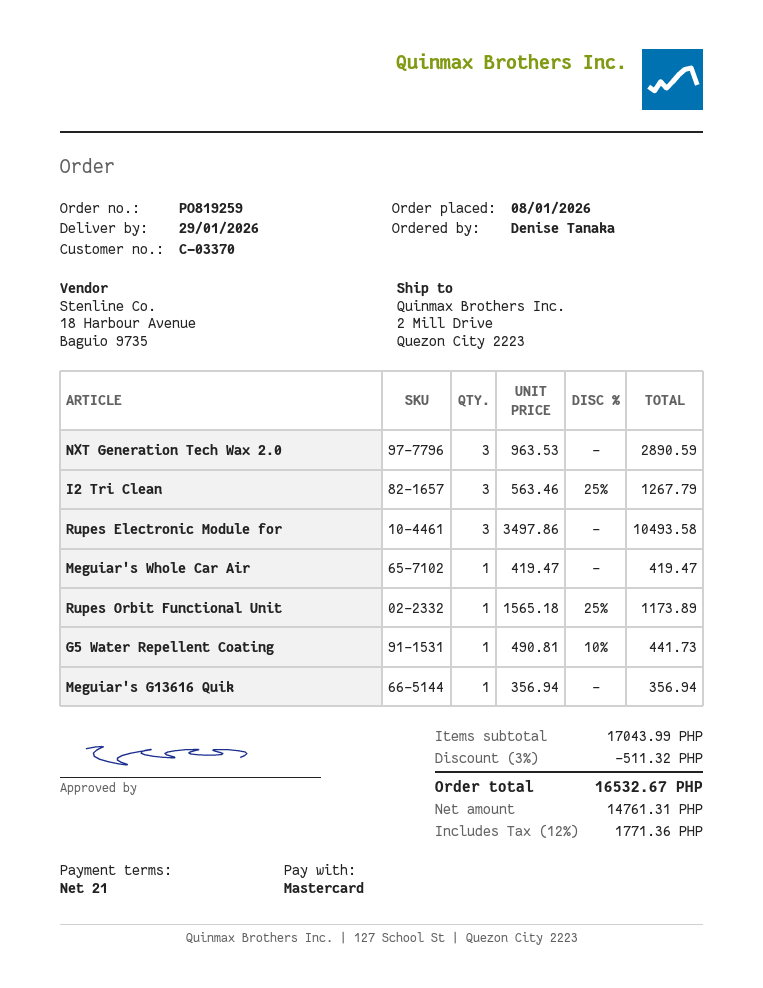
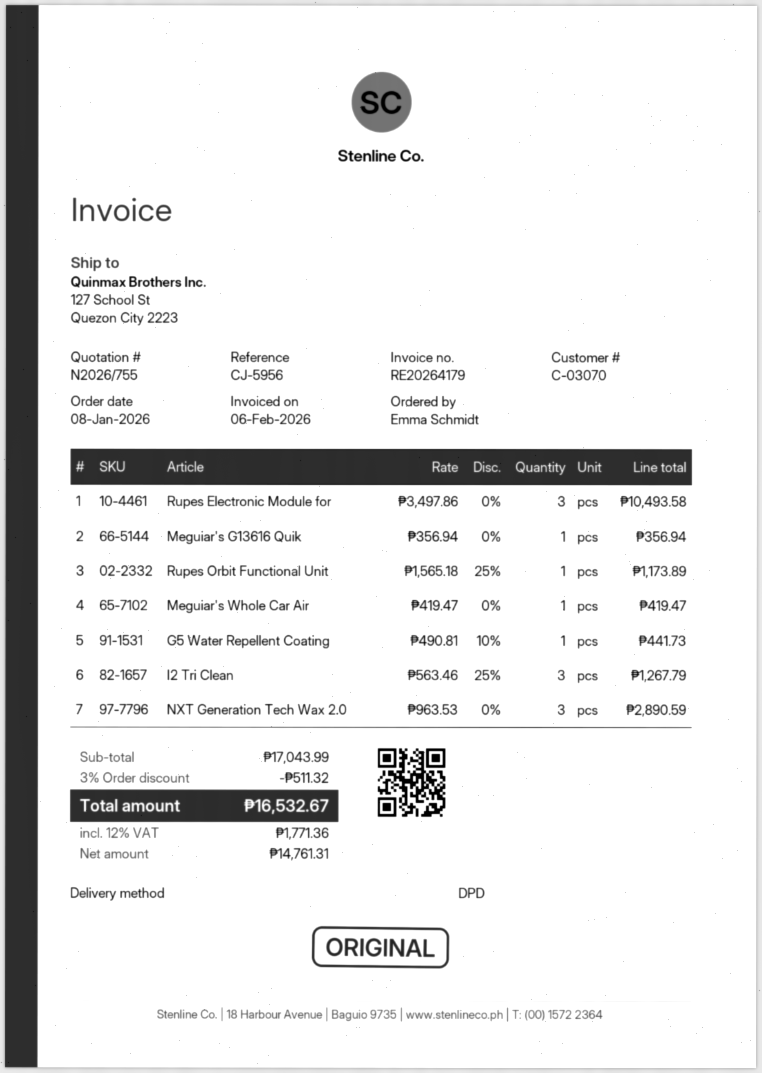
customer number: C-03370 -> C-03070
ordered by: Denise Tanaka -> Emma Schmidt
ship to: 2 Mill Drive, Quezon City 2223 -> 127 School St, Quezon City 2223

